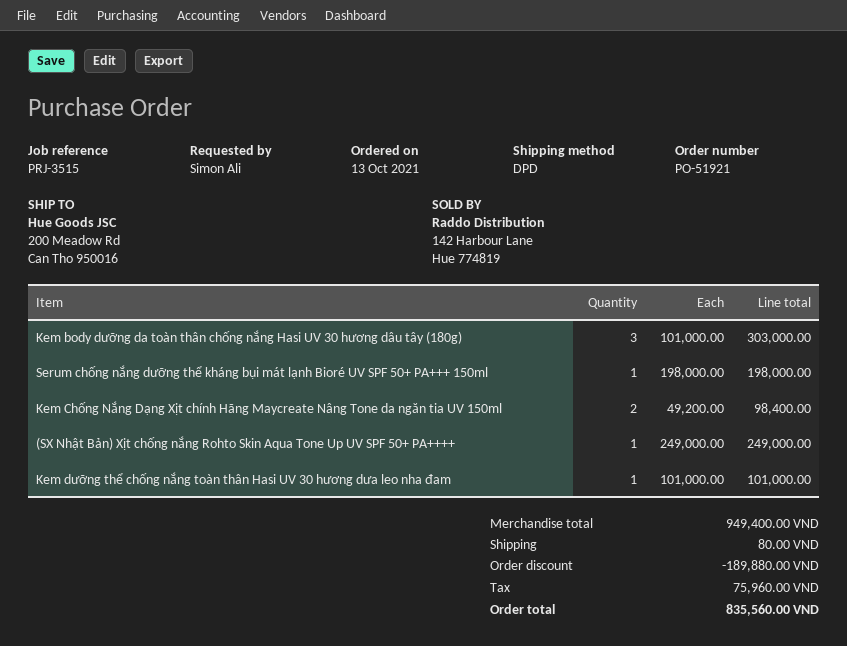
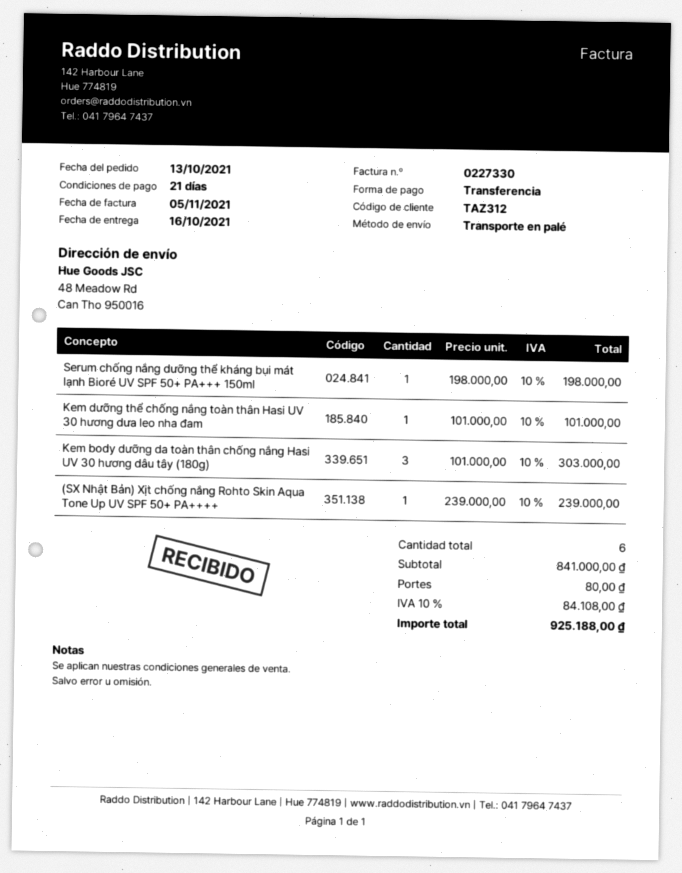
shipping method: DPD -> pallet freight
ship to: 200 Meadow Rd, Can Tho 950016 -> 48 Meadow Rd, Can Tho 950016
Kem Chống Nắng Dạng Xịt chính Hãng Maycreate Nâng Tone da ngăn tia UV 150ml: 2 x 49200.00 = 98400.00 -> none
(SX Nhật Bản) Xịt chống nắng Rohto Skin Aqua Tone Up UV SPF 50+ PA++++: 1 x 249000.00 = 249000.00 -> 1 x 239000.00 = 239000.00
subtotal: 949400.00 -> 841000.00
discount: 189880.00 -> none
tax: 75960.00 -> 84108.00
total: 835560.00 -> 925188.00

